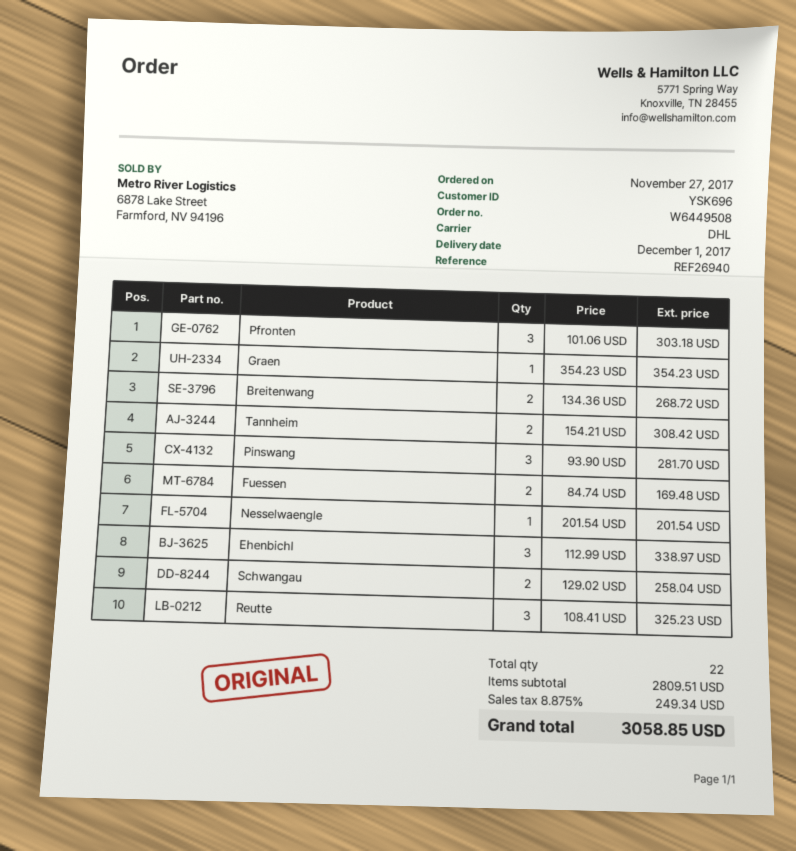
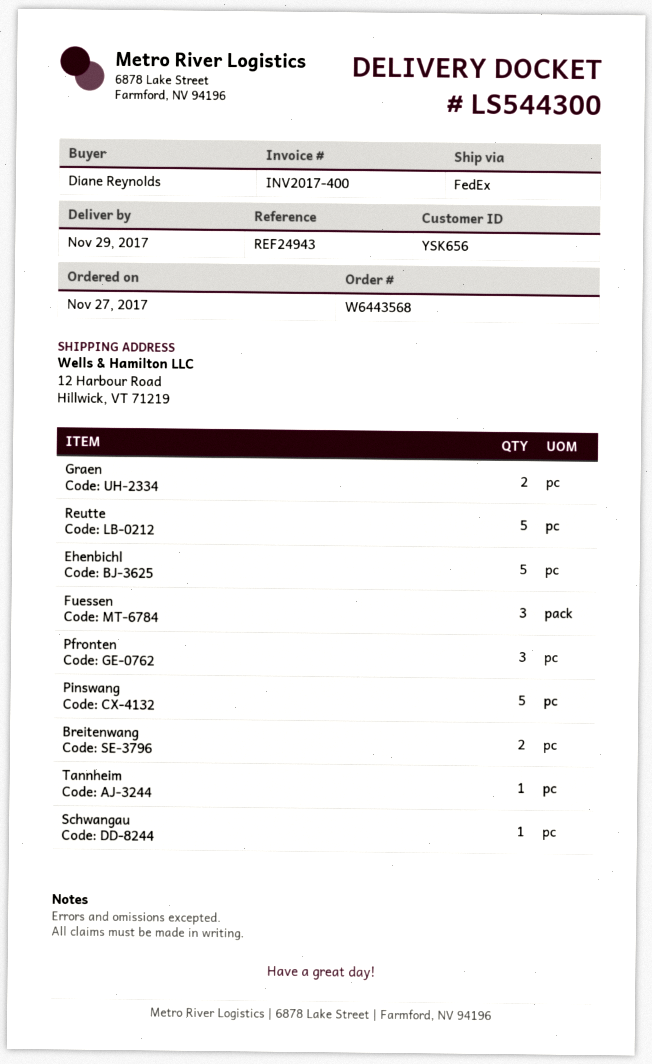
order number: W6449508 -> W6443568
delivery date: 2017-12-01 -> 2017-11-29
customer number: YSK696 -> YSK656
reference: REF26940 -> REF24943
shipping method: DHL -> FedEx
Graen: 1 -> 2
Tannheim: 2 -> 1
Pinswang: 3 -> 5
Fuessen: 2 -> 3
Nesselwaengle: 1 -> none
Ehenbichl: 3 -> 5
Schwangau: 2 -> 1
Reutte: 3 -> 5

